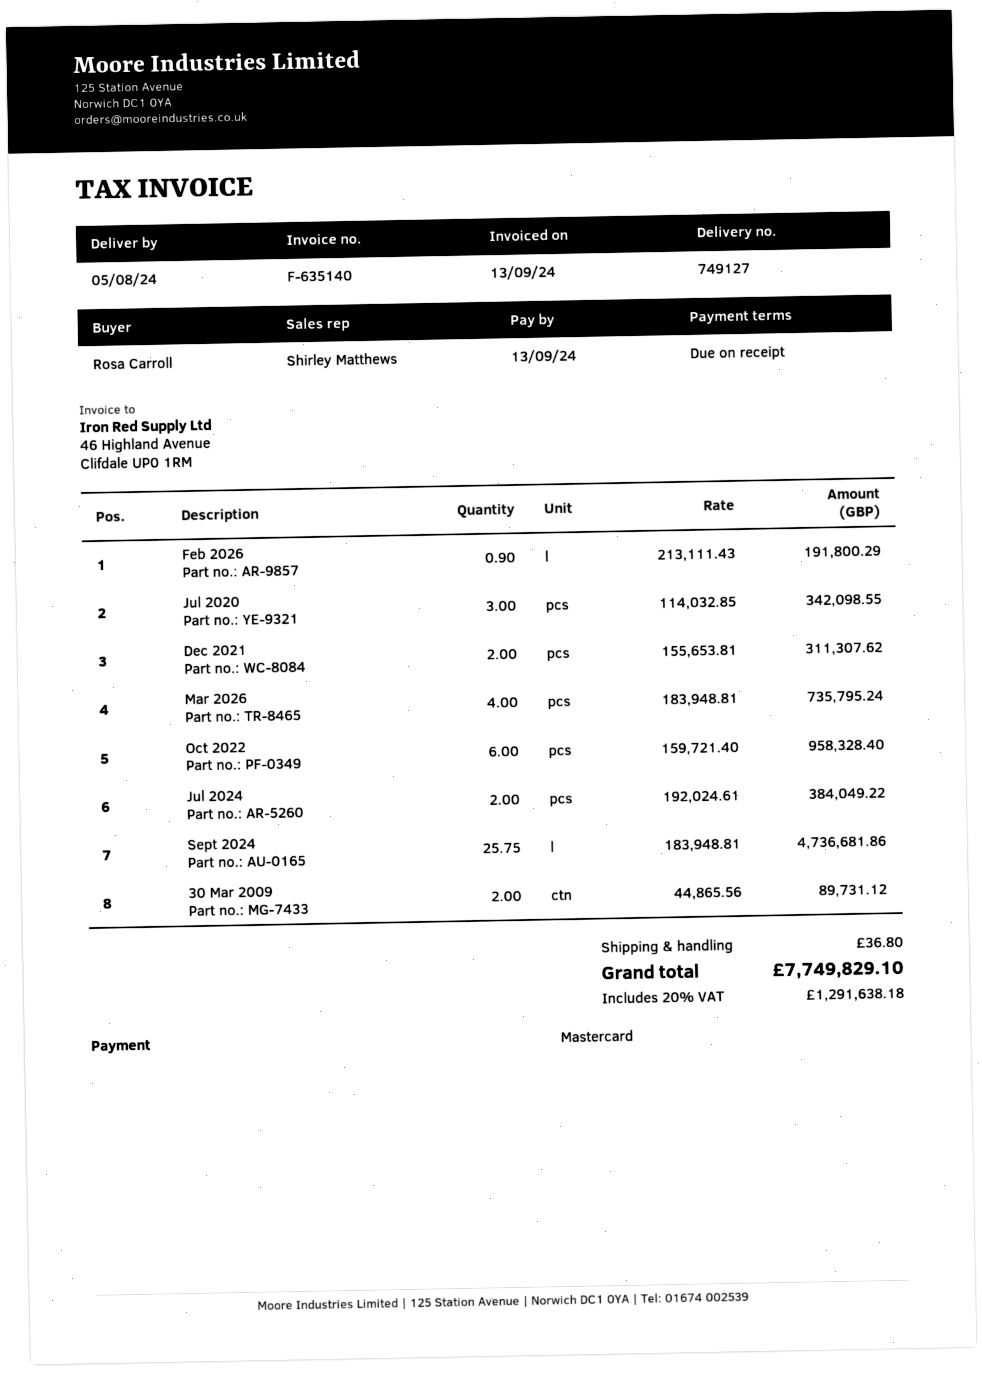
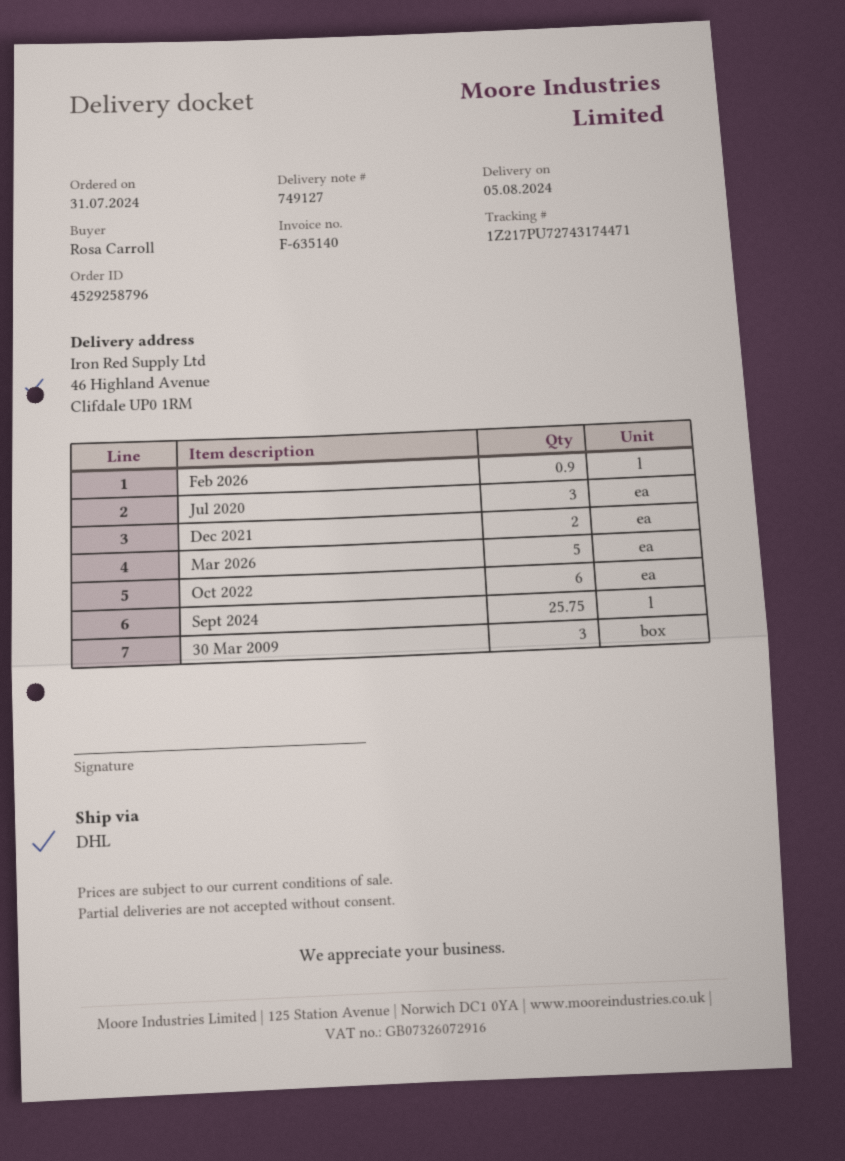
Mar 2026: 4 -> 5
Jul 2024: 2 -> none
30 Mar 2009: 2 -> 3

